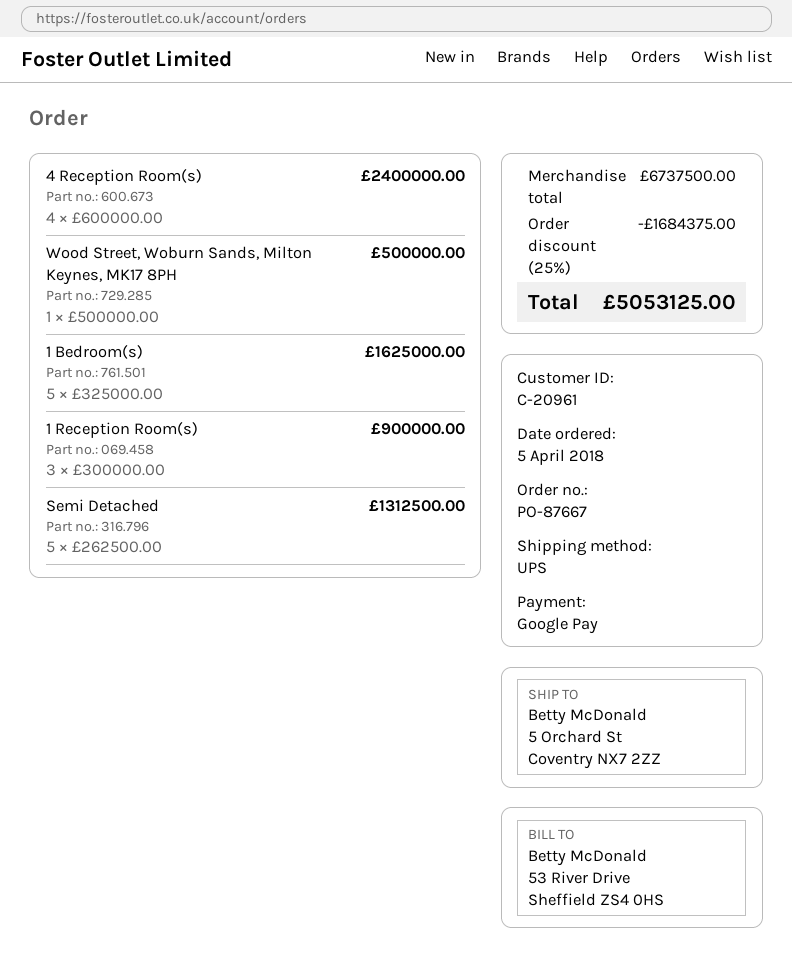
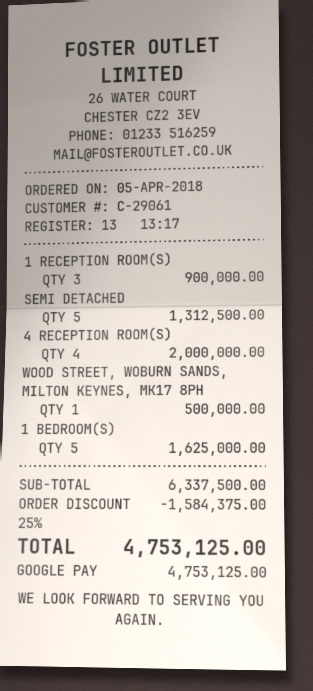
customer number: C-20961 -> C-29061
4 Reception Room(s): 4 for 2400000.00 -> 4 for 2000000.00
subtotal: 6737500.00 -> 6337500.00
discount: 25% = 1684375.00 -> 25% = 1584375.00
total: 5053125.00 -> 4753125.00

